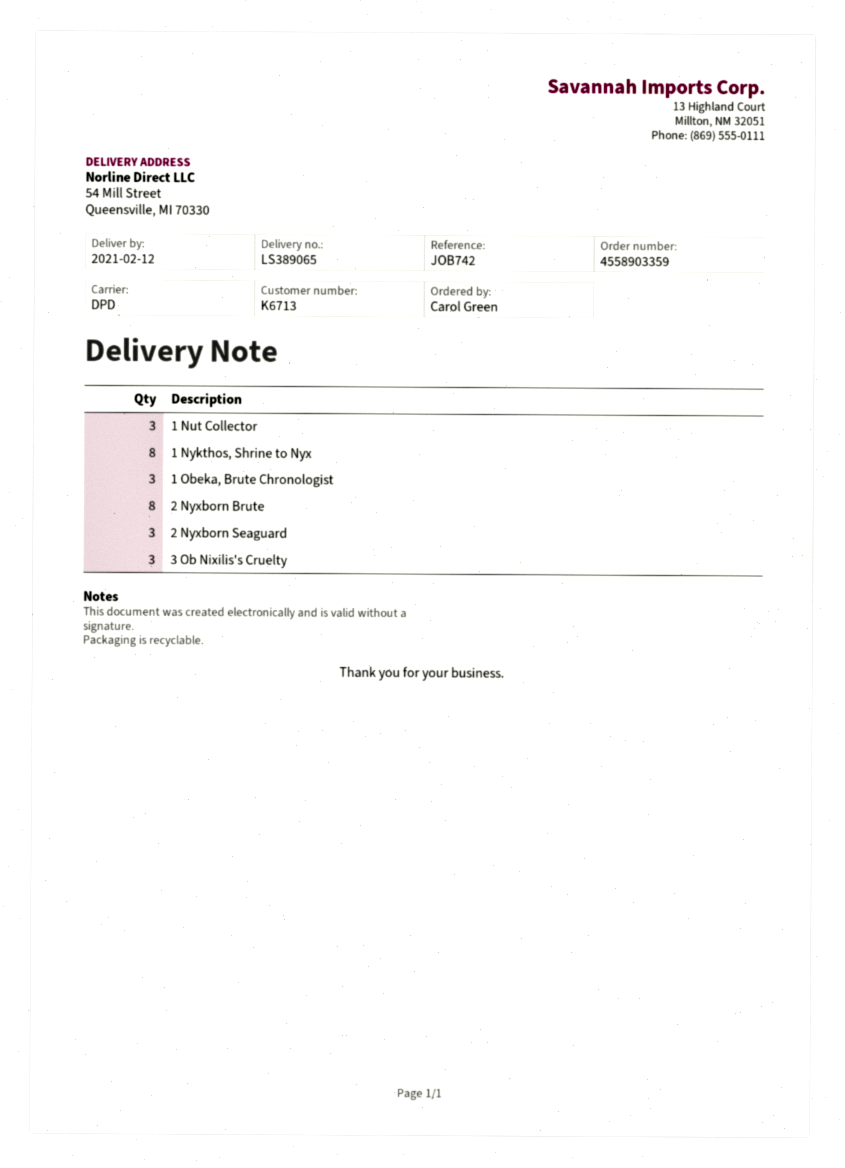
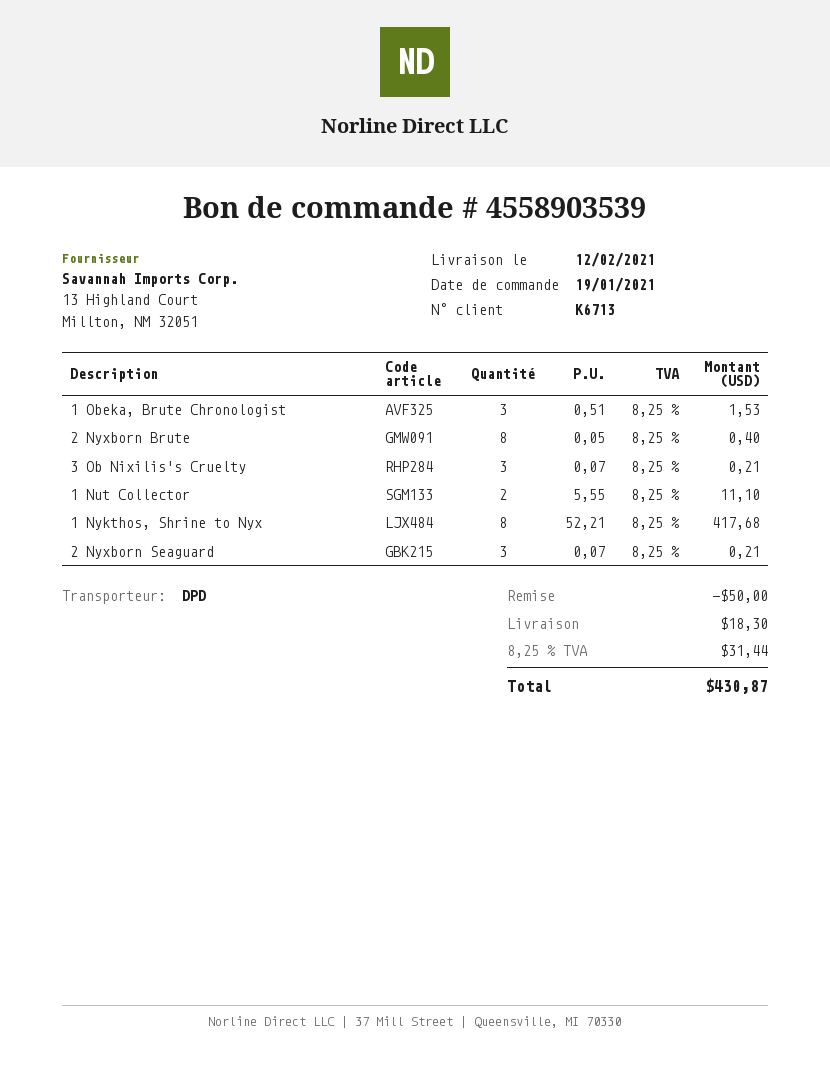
order number: 4558903359 -> 4558903539
1 Nut Collector: 3 -> 2

